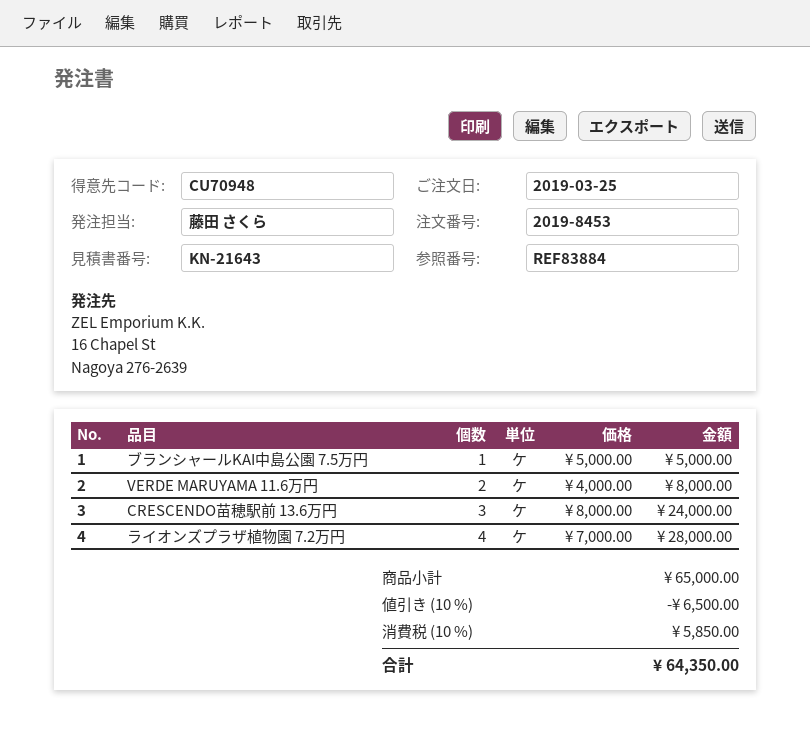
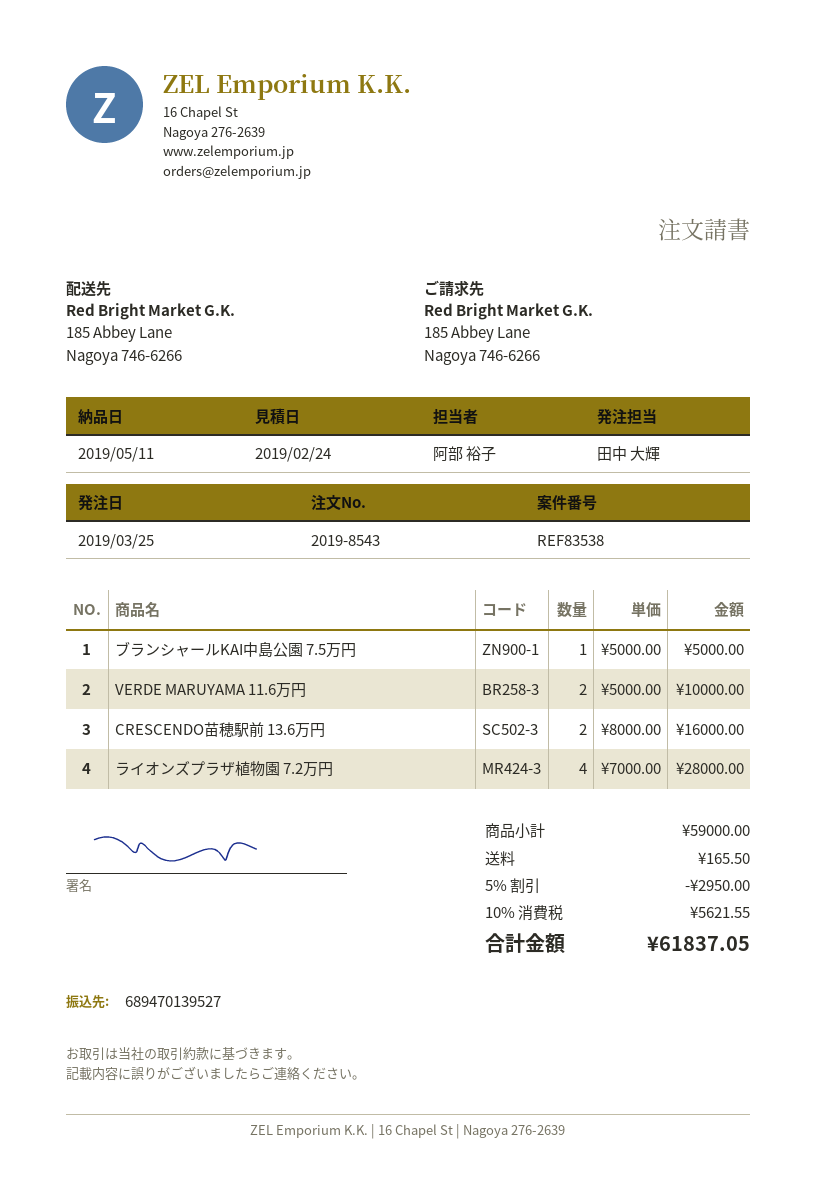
order number: 2019-8453 -> 2019-8543
reference: REF83884 -> REF83538
ordered by: 藤田 さくら -> 田中 大輝
VERDE MARUYAMA 11.6万円: 2 x 4000.00 = 8000.00 -> 2 x 5000.00 = 10000.00
CRESCENDO苗穂駅前 13.6万円: 3 x 8000.00 = 24000.00 -> 2 x 8000.00 = 16000.00
subtotal: 65000.00 -> 59000.00
discount: 10% = 6500.00 -> 5% = 2950.00
shipping: none -> 165.50
tax: 10% = 5850.00 -> 10% = 5621.55
total: 64350.00 -> 61837.05

